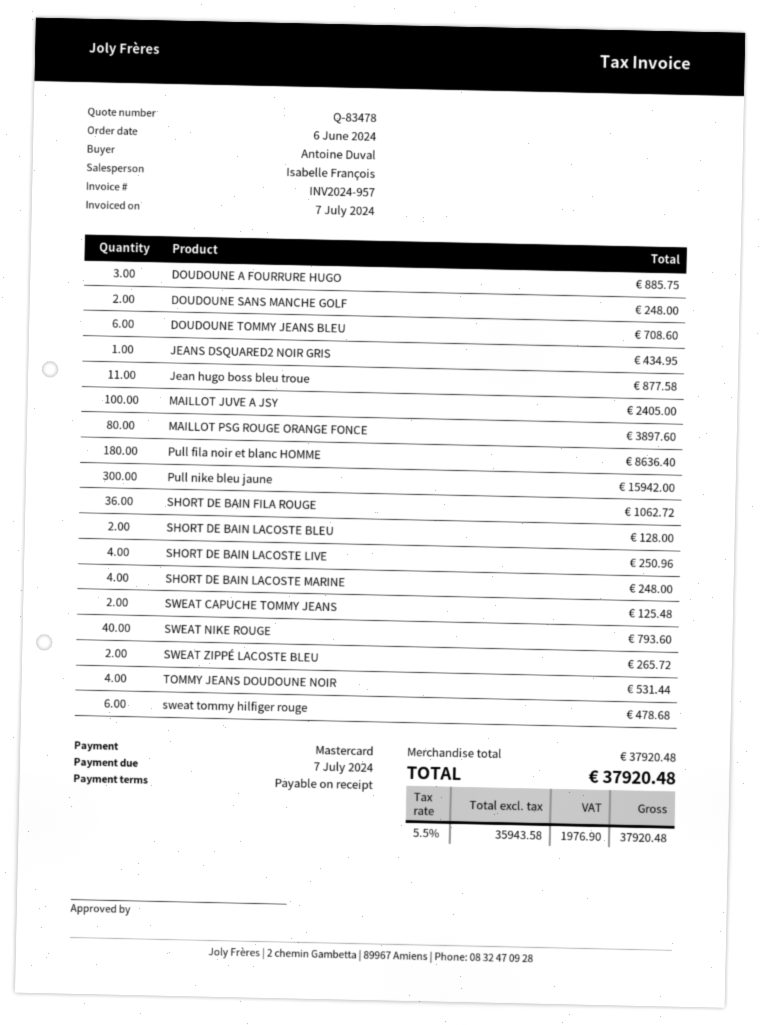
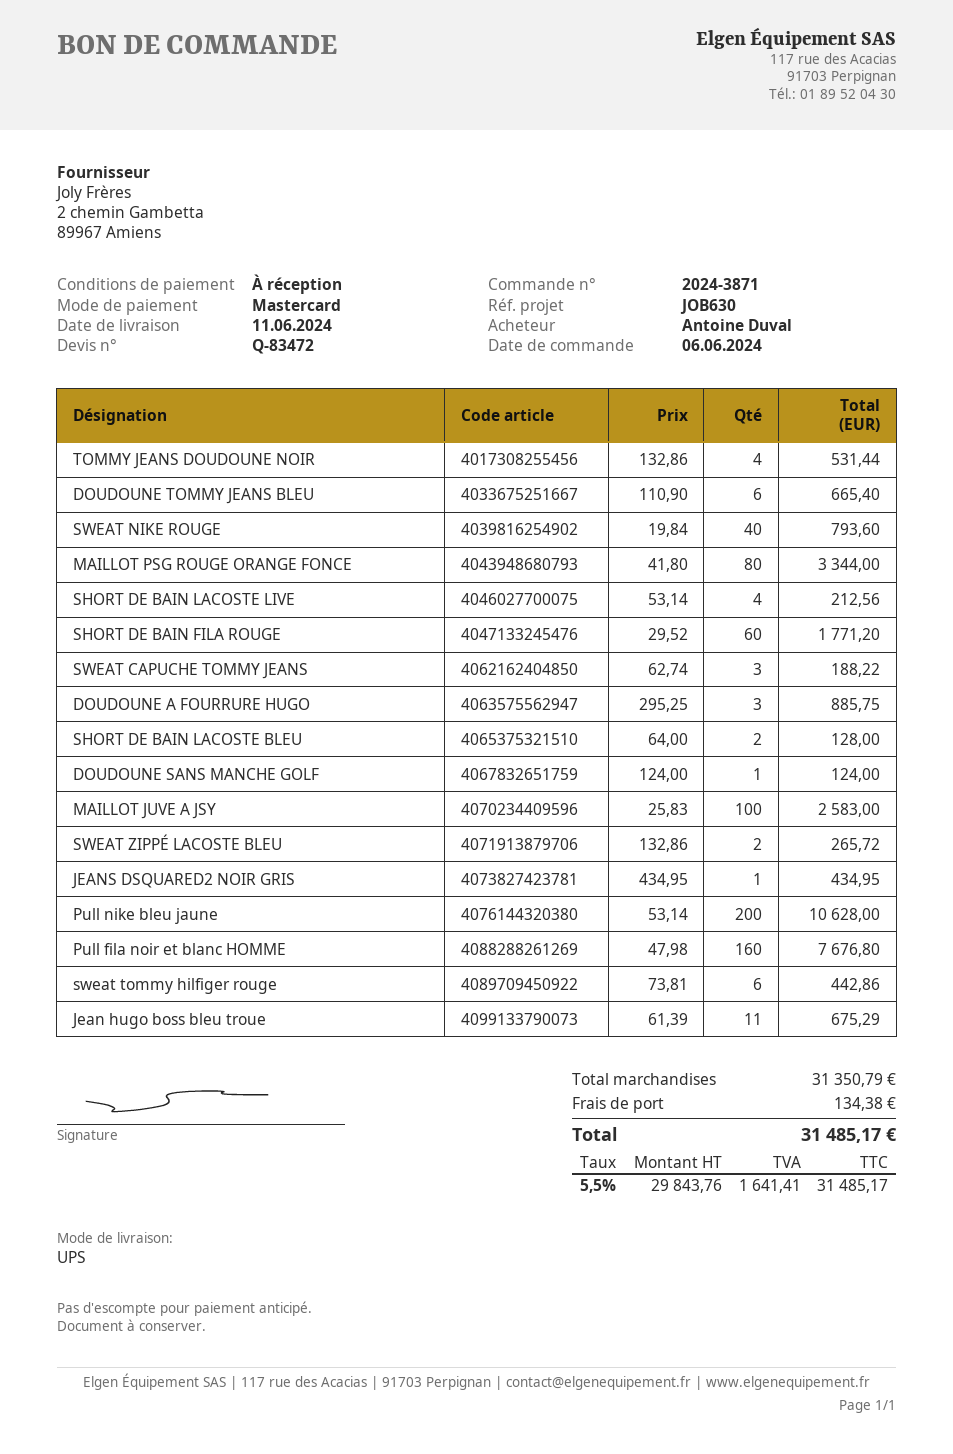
quote number: Q-83478 -> Q-83472
DOUDOUNE SANS MANCHE GOLF: 2 for 248.00 -> 1 for 124.00
DOUDOUNE TOMMY JEANS BLEU: 6 for 708.60 -> 6 for 665.40
Jean hugo boss bleu troue: 11 for 877.58 -> 11 for 675.29
MAILLOT JUVE A JSY: 100 for 2405.00 -> 100 for 2583.00
MAILLOT PSG ROUGE ORANGE FONCE: 80 for 3897.60 -> 80 for 3344.00
Pull fila noir et blanc HOMME: 180 for 8636.40 -> 160 for 7676.80
Pull nike bleu jaune: 300 for 15942.00 -> 200 for 10628.00
SHORT DE BAIN FILA ROUGE: 36 for 1062.72 -> 60 for 1771.20
SHORT DE BAIN LACOSTE LIVE: 4 for 250.96 -> 4 for 212.56
SHORT DE BAIN LACOSTE MARINE: 4 for 248.00 -> none
SWEAT CAPUCHE TOMMY JEANS: 2 for 125.48 -> 3 for 188.22
sweat tommy hilfiger rouge: 6 for 478.68 -> 6 for 442.86
subtotal: 37920.48 -> 31350.79
shipping: none -> 134.38
net: 35943.58 -> 29843.76
tax: 5.5% = 1976.90 -> 5.5% = 1641.41
total: 37920.48 -> 31485.17

